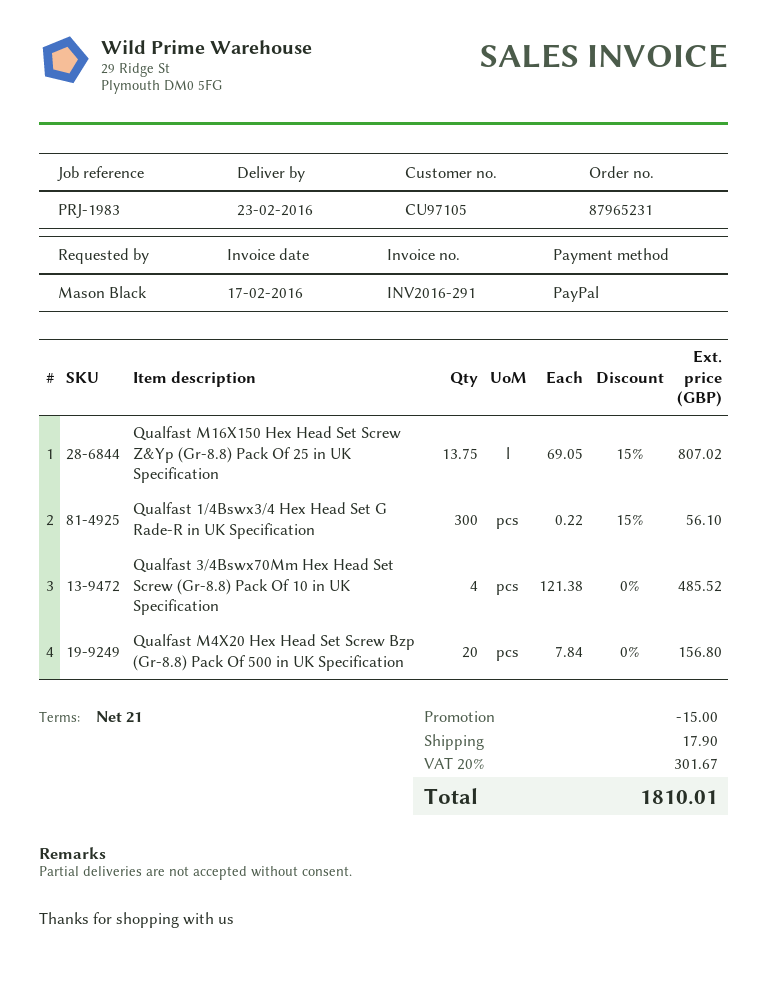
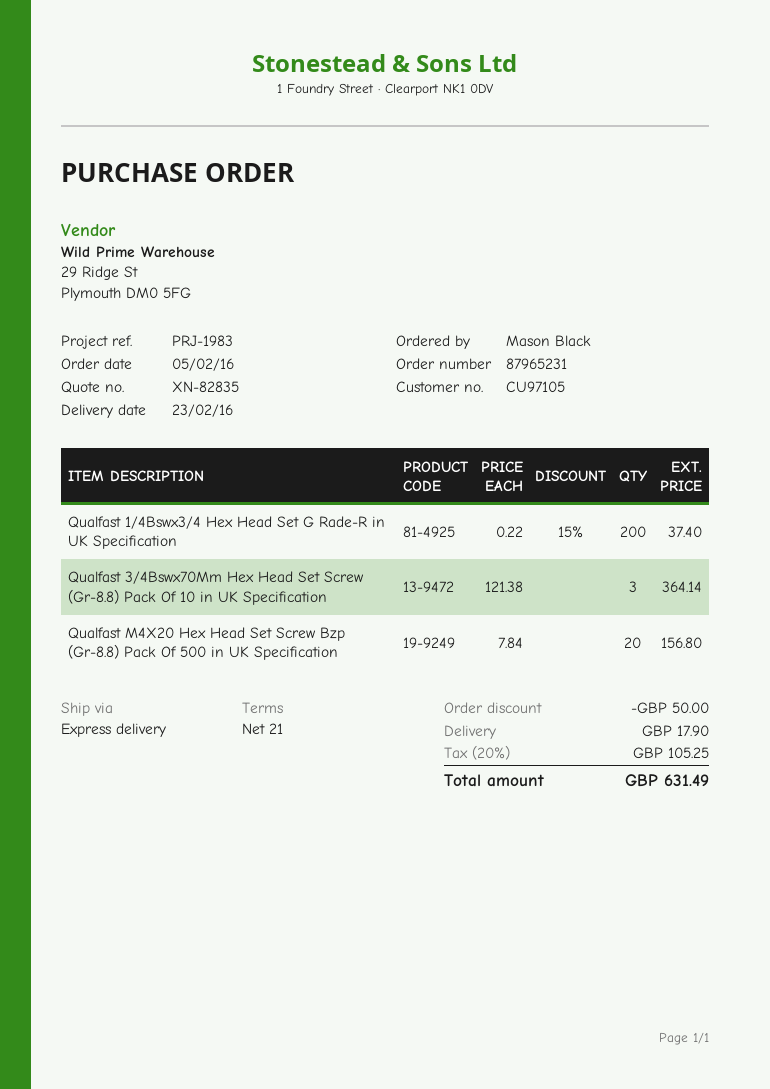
Qualfast M16X150 Hex Head Set Screw Z&Yp (Gr-8.8) Pack Of 25 in UK Specification: 13.75 x 69.05 - 15% = 807.02 -> none
Qualfast 1/4Bswx3/4 Hex Head Set G Rade-R in UK Specification: 300 x 0.22 - 15% = 56.10 -> 200 x 0.22 - 15% = 37.40
Qualfast 3/4Bswx70Mm Hex Head Set Screw (Gr-8.8) Pack Of 10 in UK Specification: 4 x 121.38 = 485.52 -> 3 x 121.38 = 364.14
discount: 15.00 -> 50.00
tax: 20% = 301.67 -> 20% = 105.25
total: 1810.01 -> 631.49

